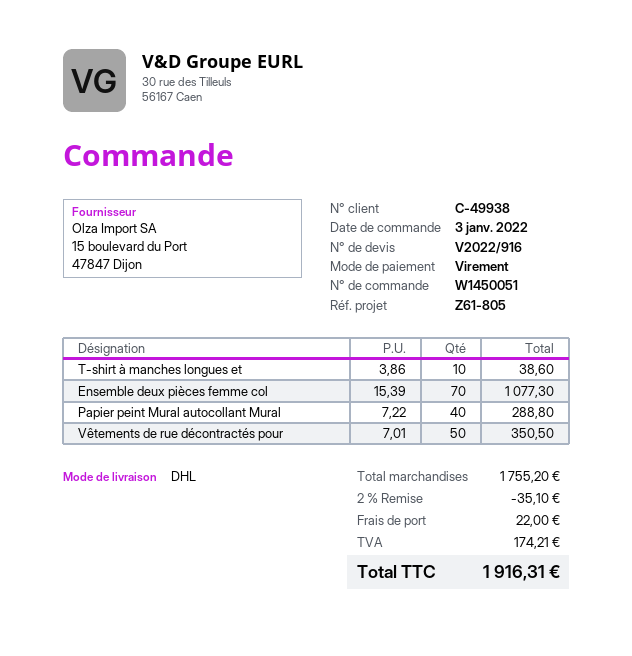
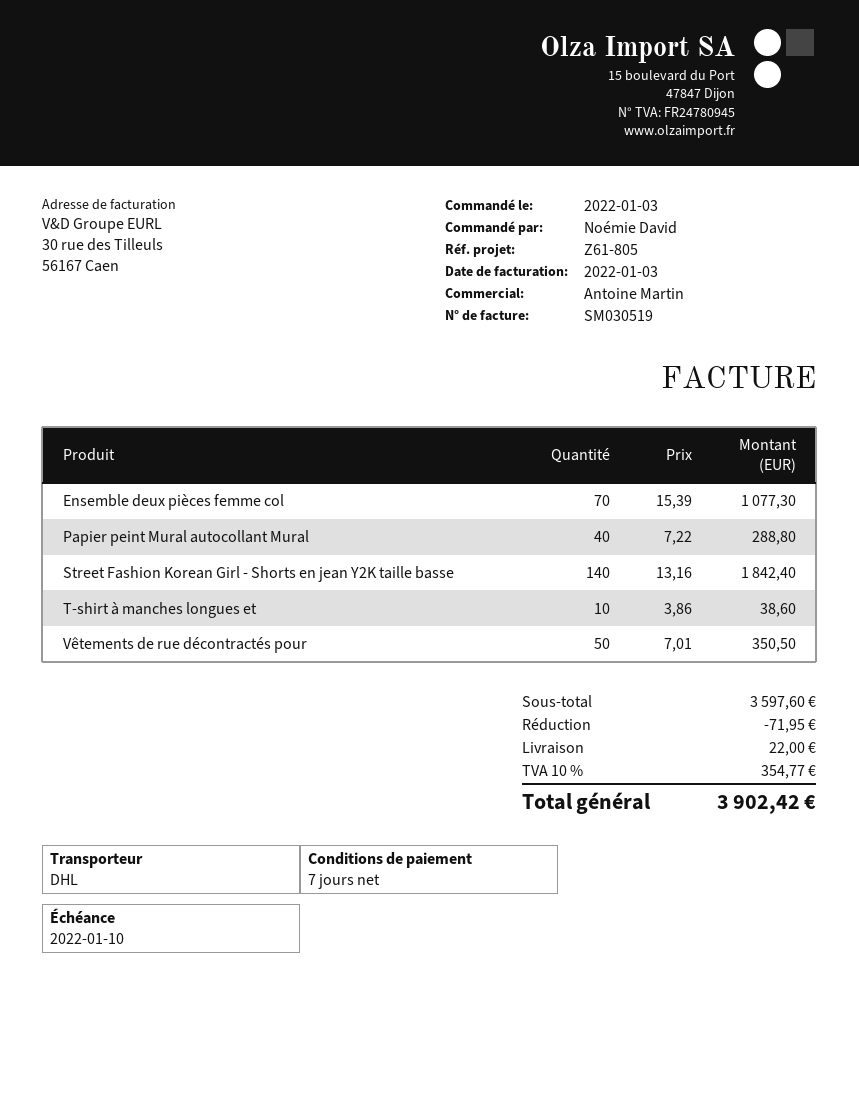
Street Fashion Korean Girl - Shorts en jean Y2K taille basse: none -> 140 x 13.16 = 1842.40
subtotal: 1755.20 -> 3597.60
discount: 35.10 -> 71.95
tax: 174.21 -> 354.77
total: 1916.31 -> 3902.42

